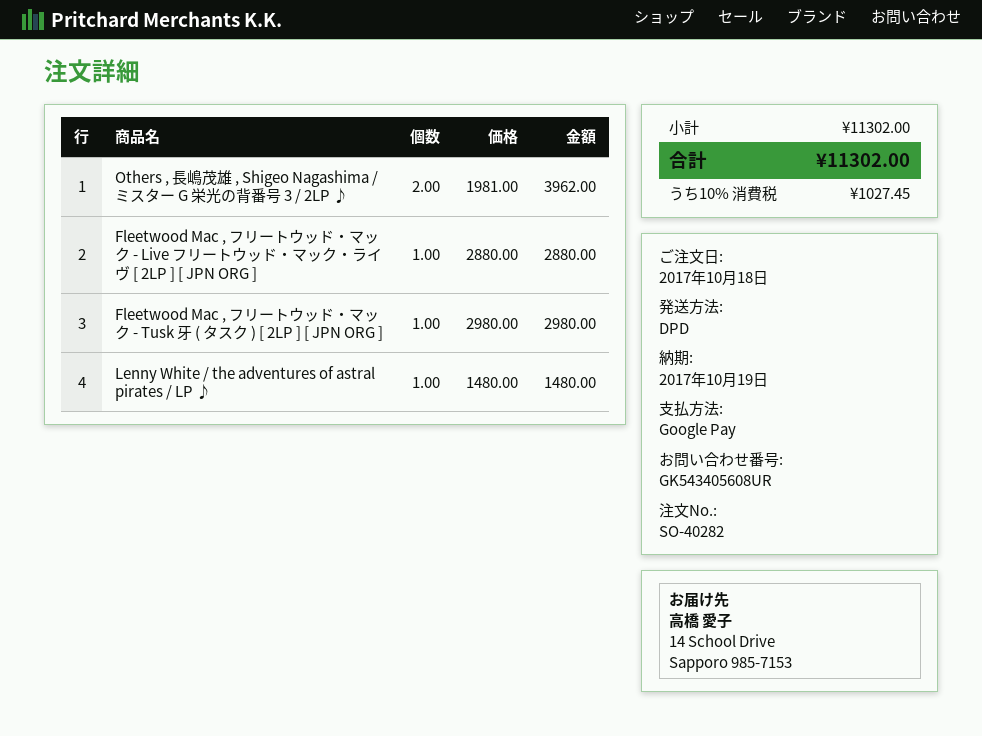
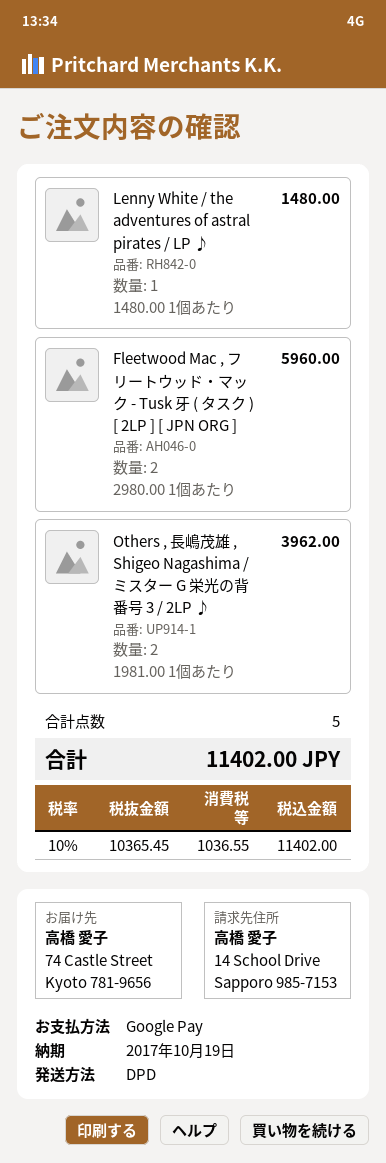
ship to: 14 School Drive, Sapporo 985-7153 -> 74 Castle Street, Kyoto 781-9656
Fleetwood Mac , フリートウッド・マック - Live フリートウッド・マック・ライヴ [ 2LP ] [ JPN ORG ]: 1 x 2880.00 = 2880.00 -> none
Fleetwood Mac , フリートウッド・マック - Tusk 牙 ( タスク ) [ 2LP ] [ JPN ORG ]: 1 x 2980.00 = 2980.00 -> 2 x 2980.00 = 5960.00
tax: 10% = 1027.45 -> 10% = 1036.55
total: 11302.00 -> 11402.00

